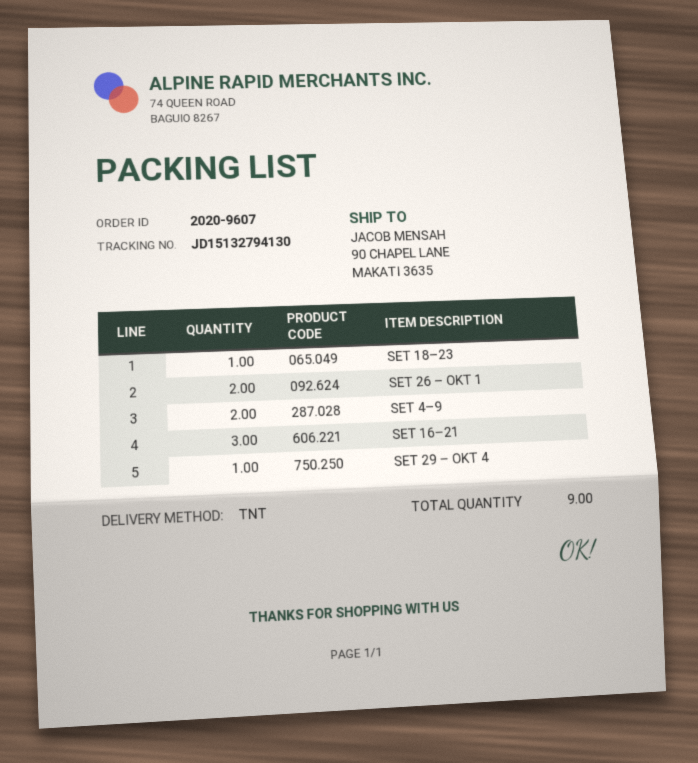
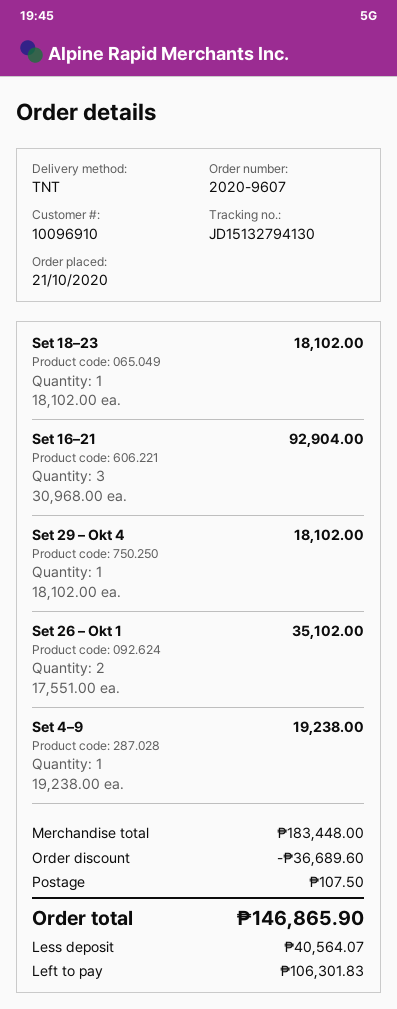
SET 4–9: 2 -> 1

